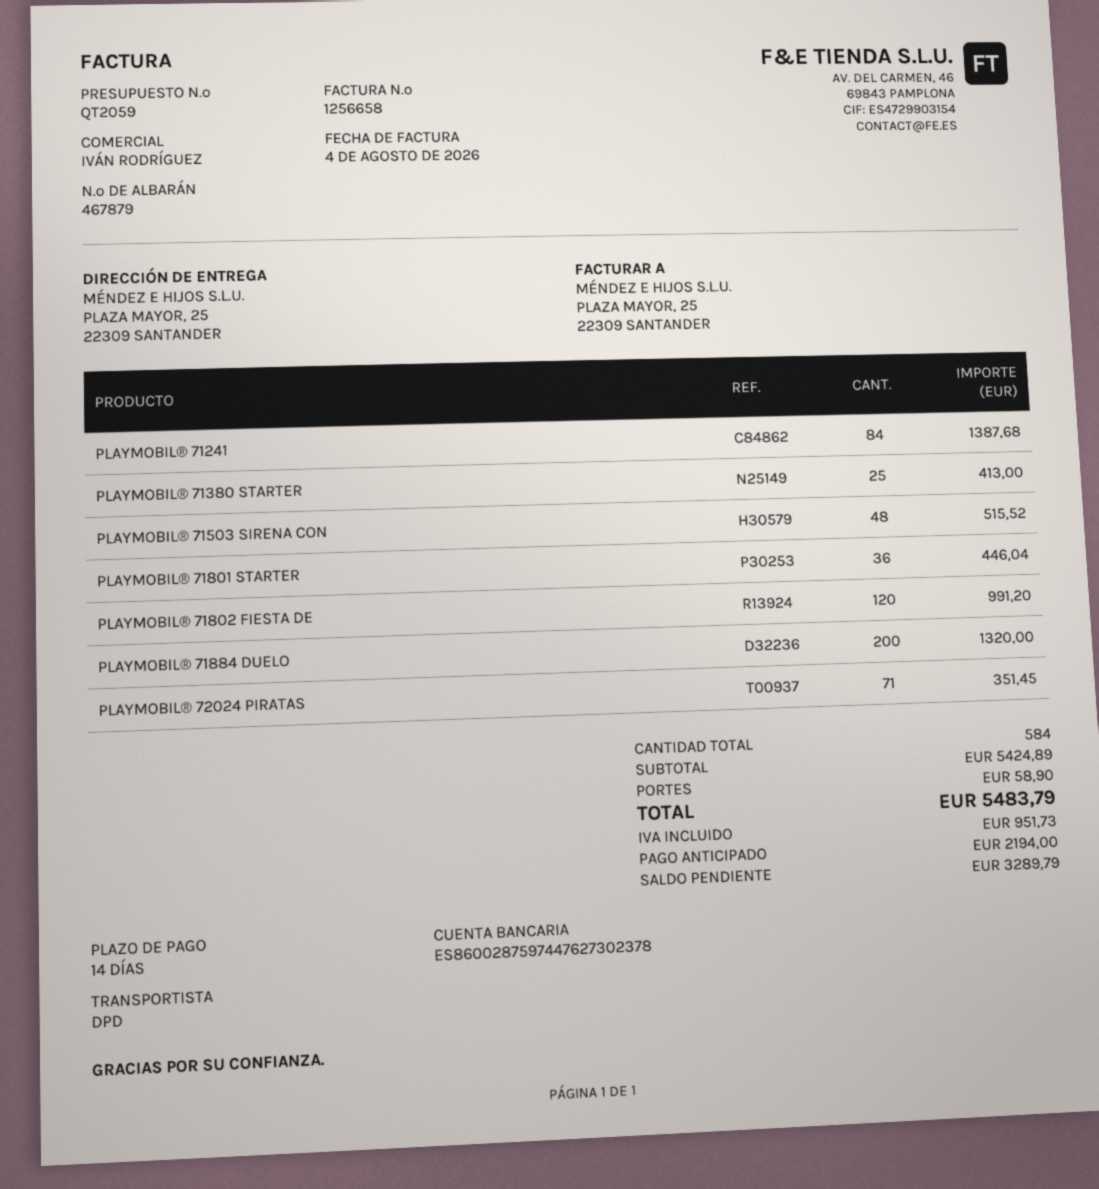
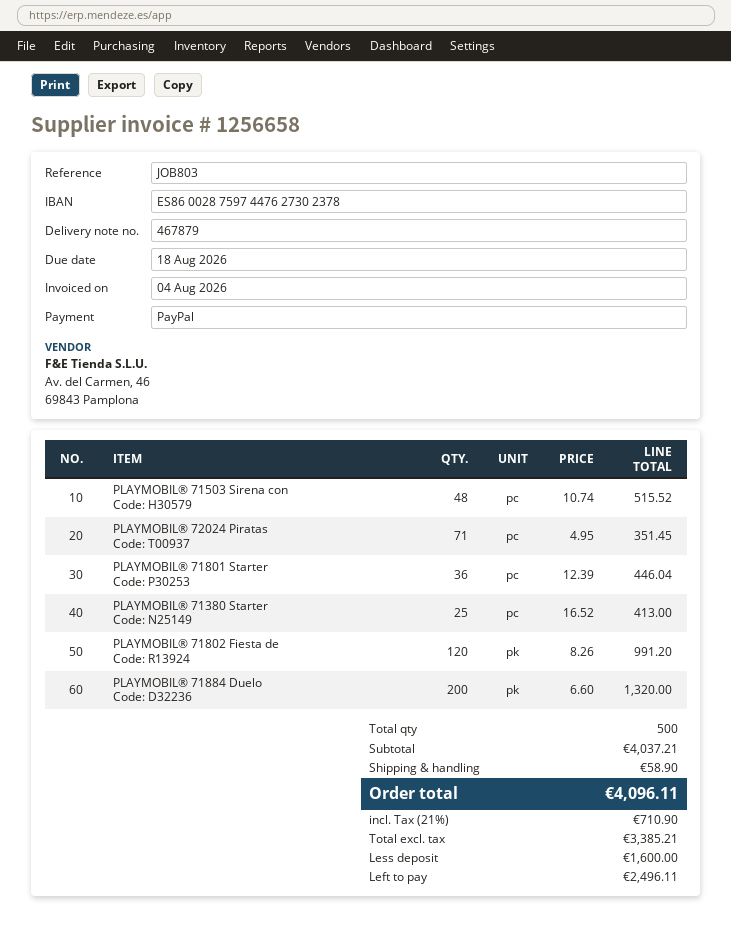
PLAYMOBIL® 71241: 84 for 1387.68 -> none
total quantity: 584 -> 500
subtotal: 5424.89 -> 4037.21
tax: 951.73 -> 710.90
total: 5483.79 -> 4096.11
deposit: 2194.00 -> 1600.00
balance: 3289.79 -> 2496.11

